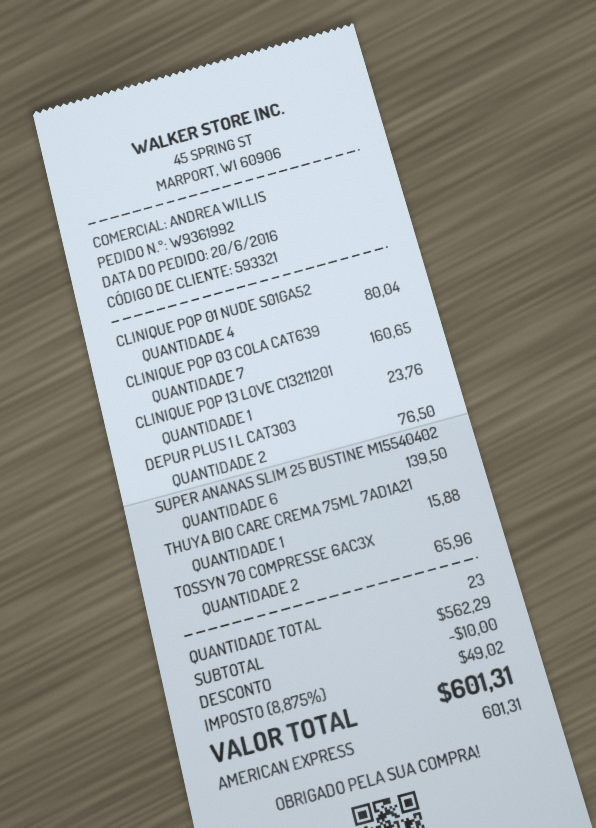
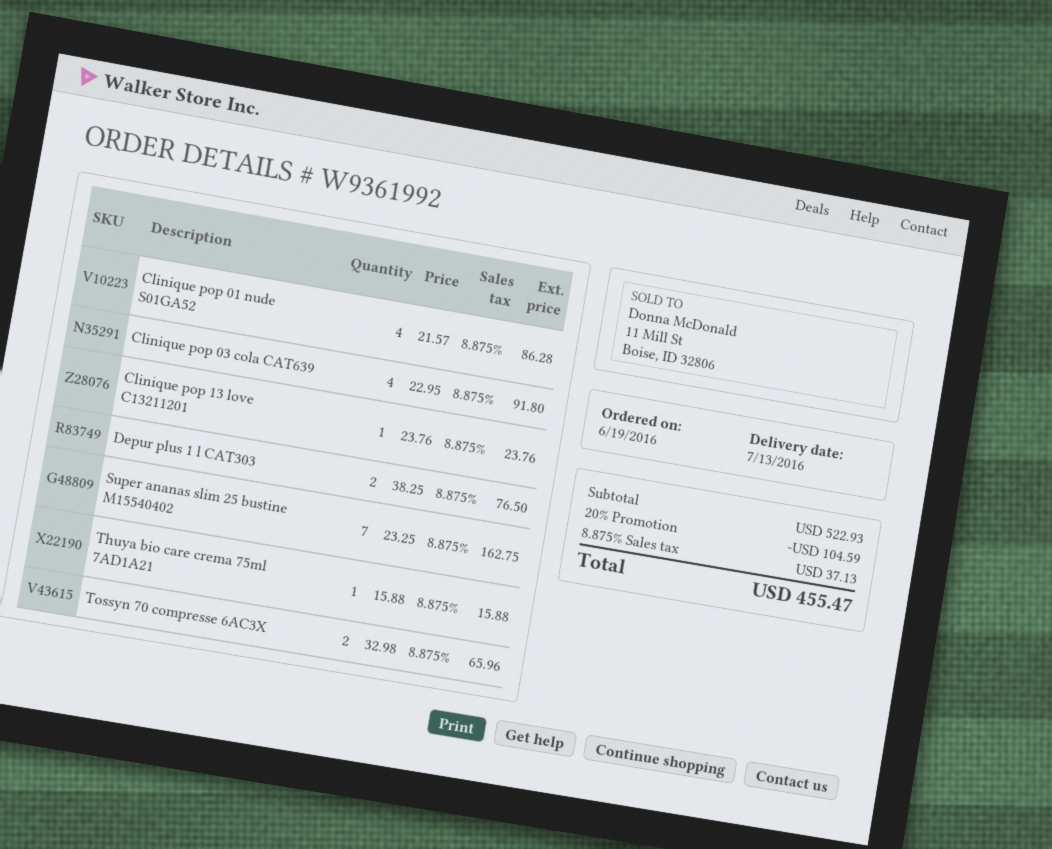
order date: 2016-06-20 -> 2016-06-19
CLINIQUE POP 01 NUDE S01GA52: 4 for 80.04 -> 4 for 86.28
CLINIQUE POP 03 COLA CAT639: 7 for 160.65 -> 4 for 91.80
SUPER ANANAS SLIM 25 BUSTINE M15540402: 6 for 139.50 -> 7 for 162.75
subtotal: 562.29 -> 522.93
discount: 10.00 -> 104.59
tax: 8.875% = 49.02 -> 8.875% = 37.13
total: 601.31 -> 455.47

